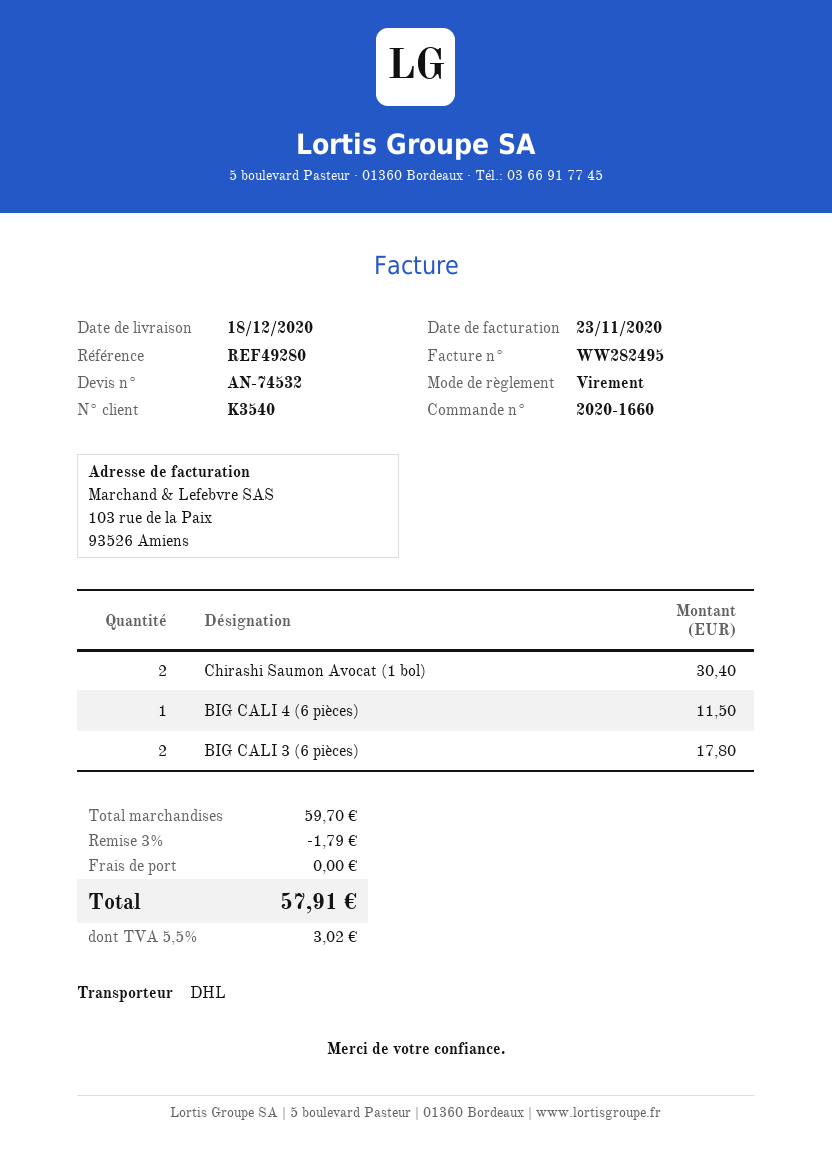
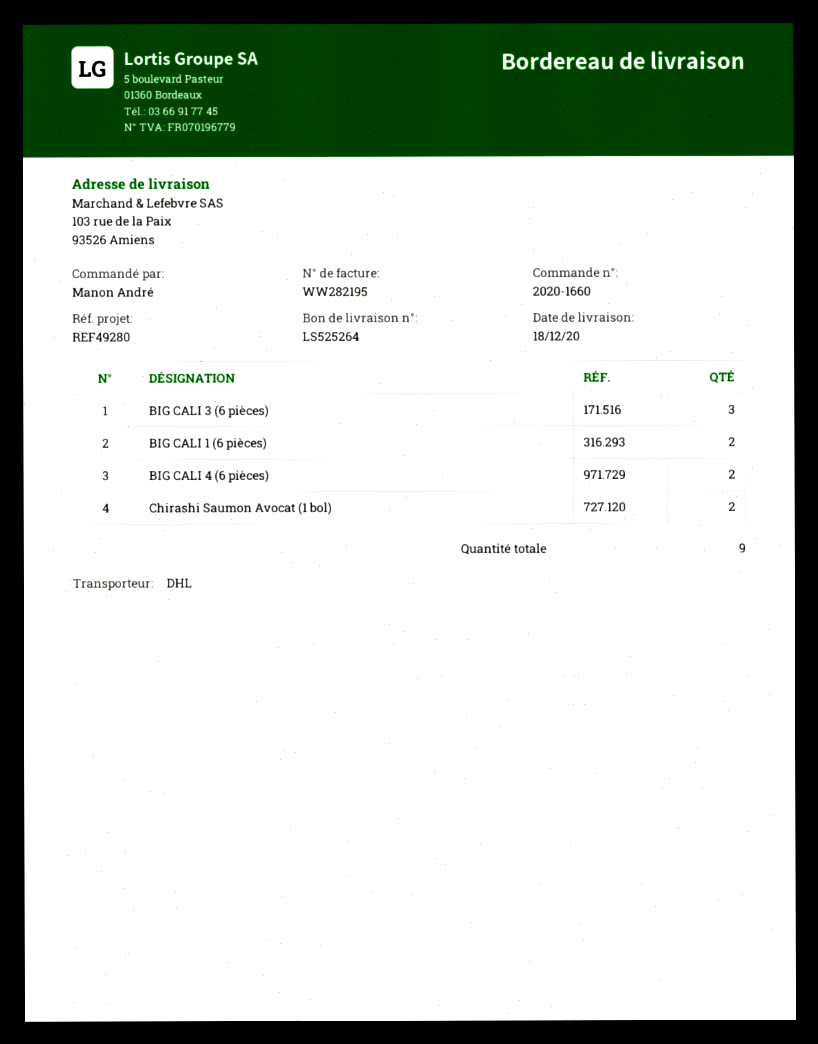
invoice number: WW282495 -> WW282195
BIG CALI 4 (6 pièces): 1 -> 2
BIG CALI 3 (6 pièces): 2 -> 3
BIG CALI 1 (6 pièces): none -> 2

